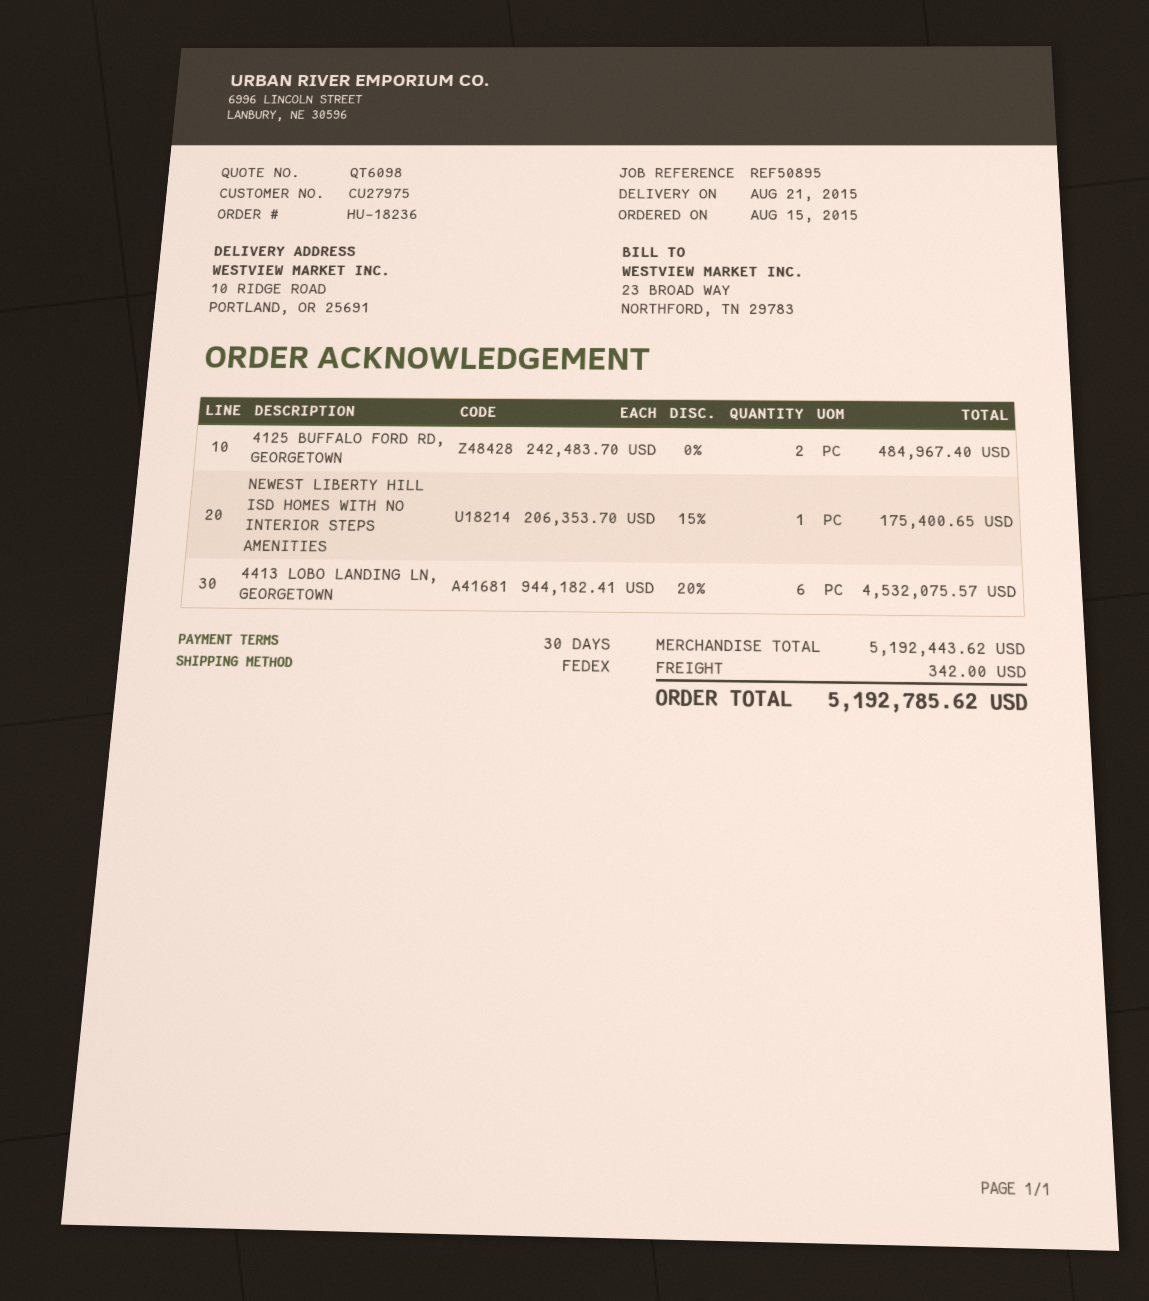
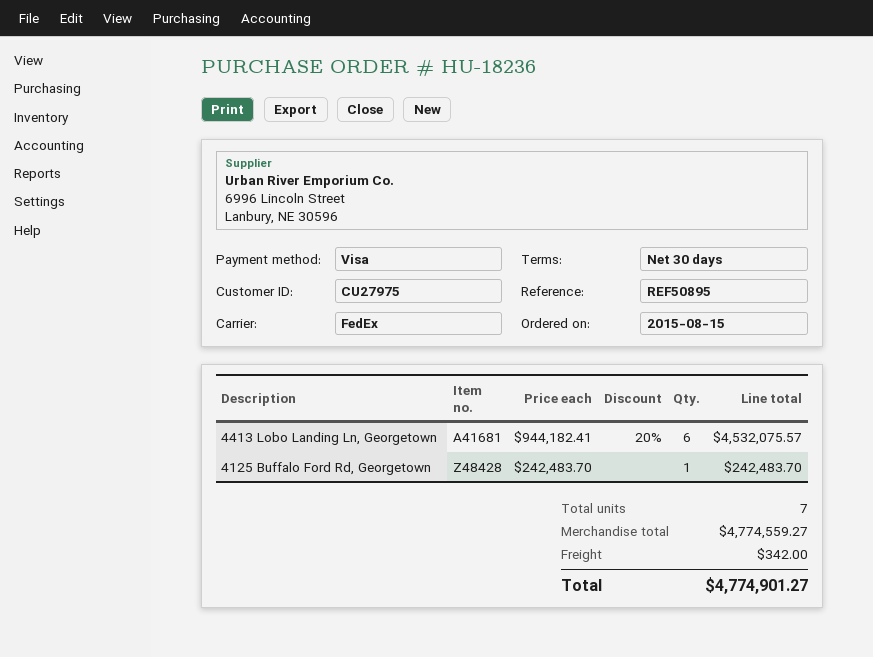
4125 BUFFALO FORD RD, GEORGETOWN: 2 x 242483.70 = 484967.40 -> 1 x 242483.70 = 242483.70
NEWEST LIBERTY HILL ISD HOMES WITH NO INTERIOR STEPS AMENITIES: 1 x 206353.70 - 15% = 175400.65 -> none
subtotal: 5192443.62 -> 4774559.27
total: 5192785.62 -> 4774901.27

